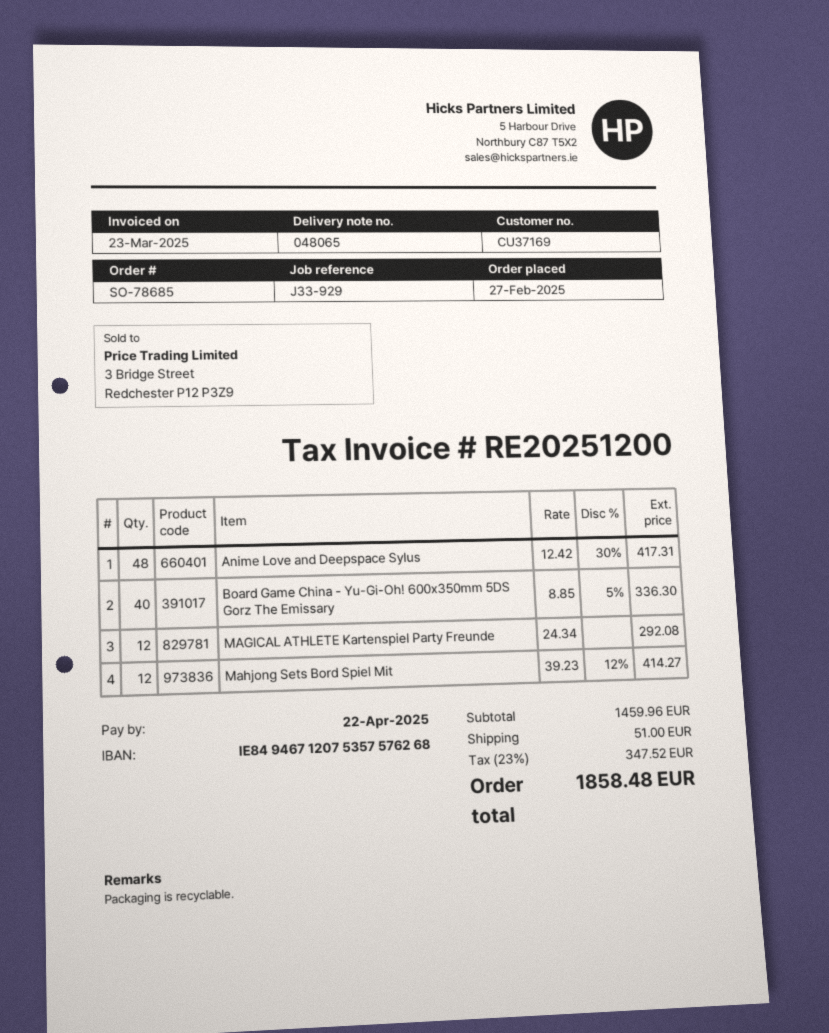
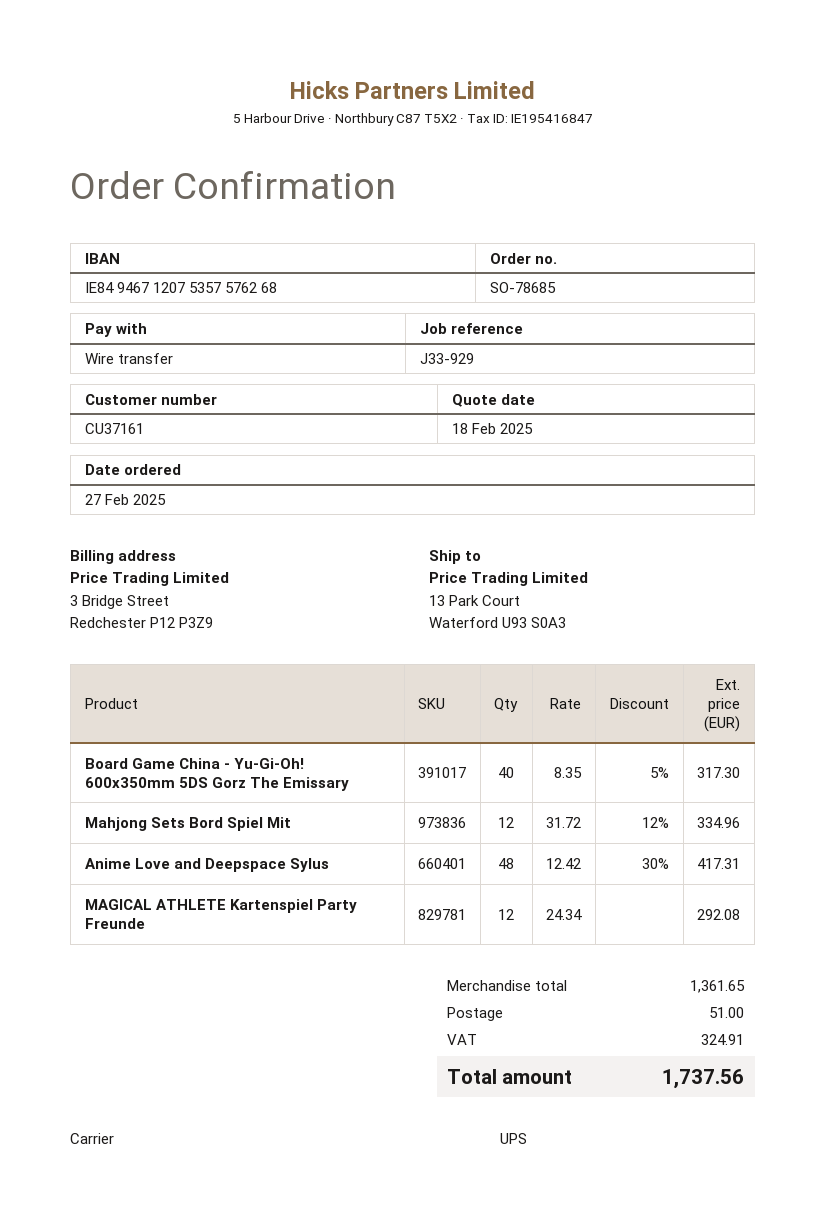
customer number: CU37169 -> CU37161
Board Game China - Yu-Gi-Oh! 600x350mm 5DS Gorz The Emissary: 40 x 8.85 - 5% = 336.30 -> 40 x 8.35 - 5% = 317.30
Mahjong Sets Bord Spiel Mit: 12 x 39.23 - 12% = 414.27 -> 12 x 31.72 - 12% = 334.96
subtotal: 1459.96 -> 1361.65
tax: 347.52 -> 324.91
total: 1858.48 -> 1737.56

